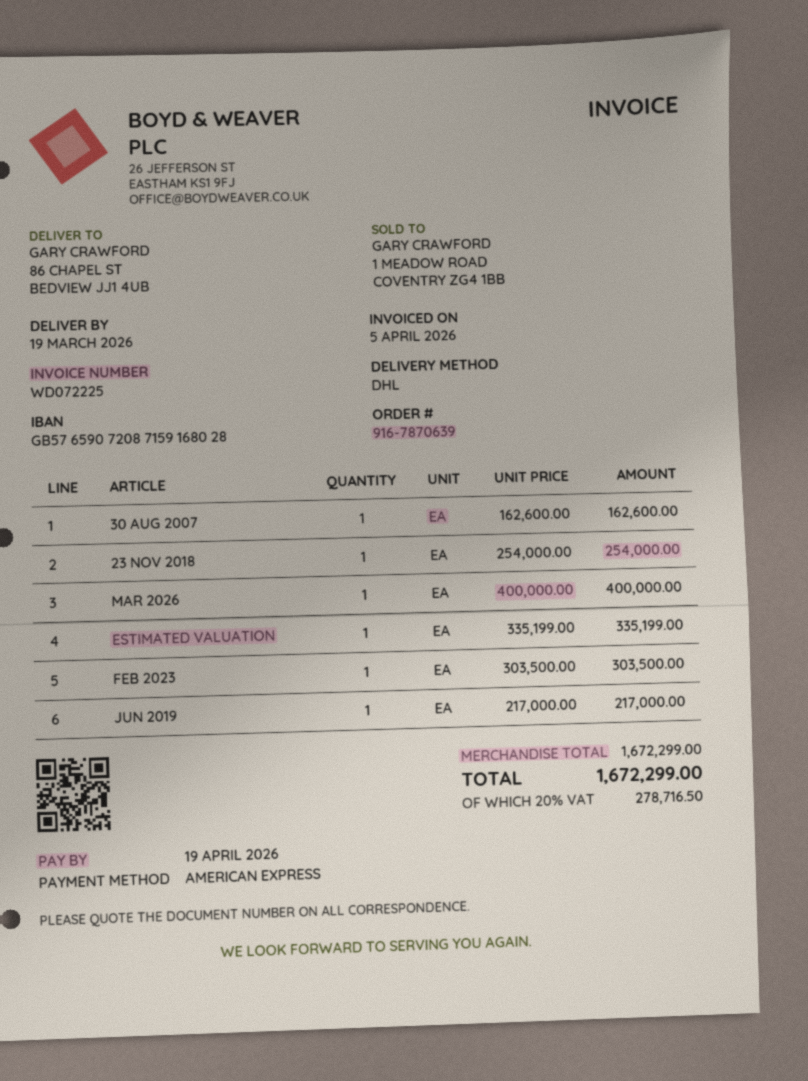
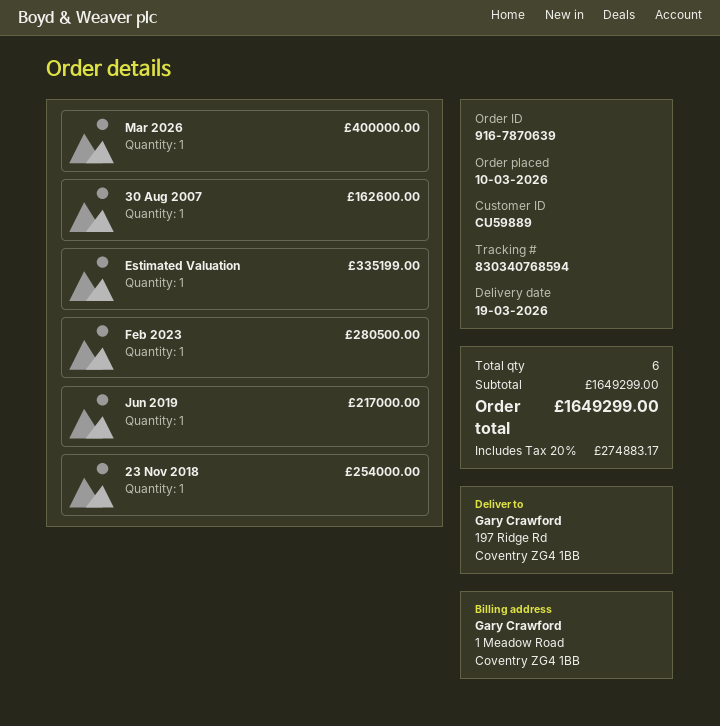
ship to: 86 CHAPEL ST, BEDVIEW JJ1 4UB -> 197 Ridge Rd, Coventry ZG4 1BB
FEB 2023: 1 for 303500.00 -> 1 for 280500.00
subtotal: 1672299.00 -> 1649299.00
tax: 20% = 278716.50 -> 20% = 274883.17
total: 1672299.00 -> 1649299.00

